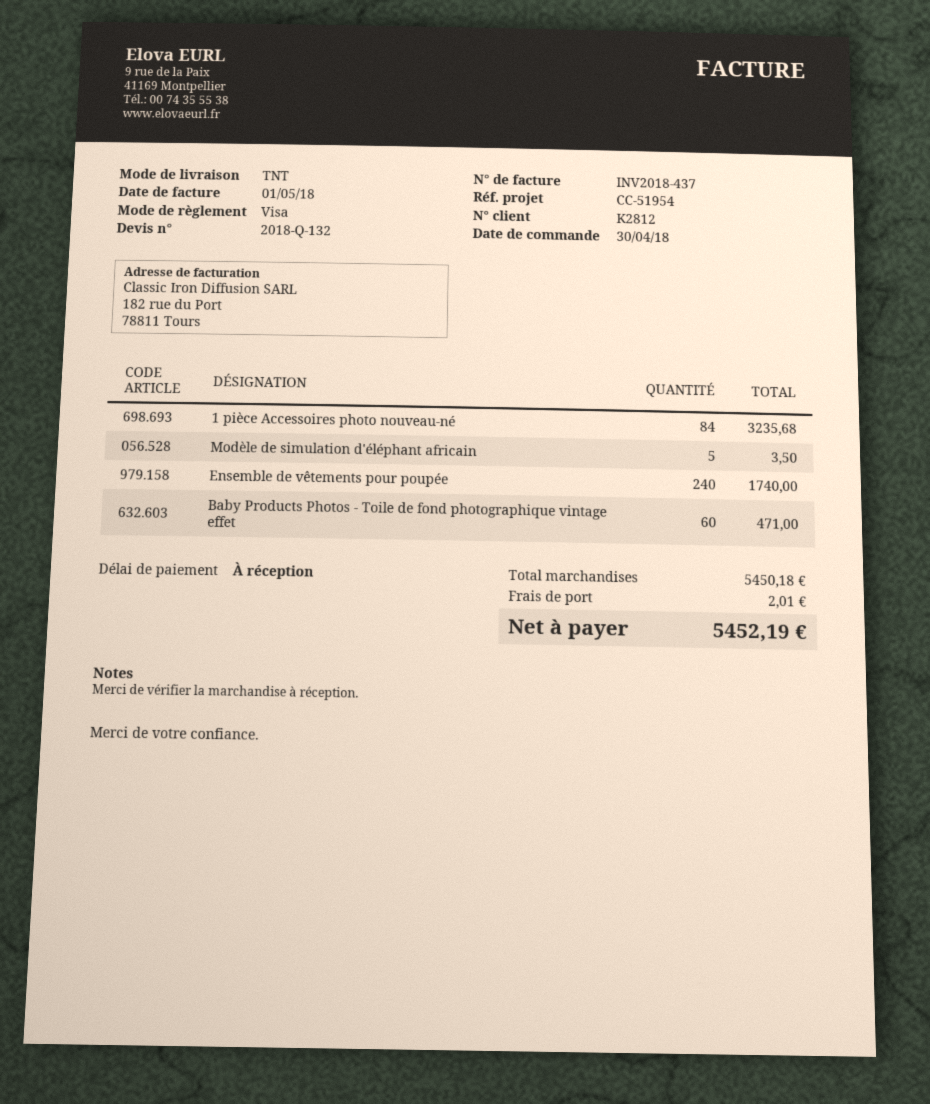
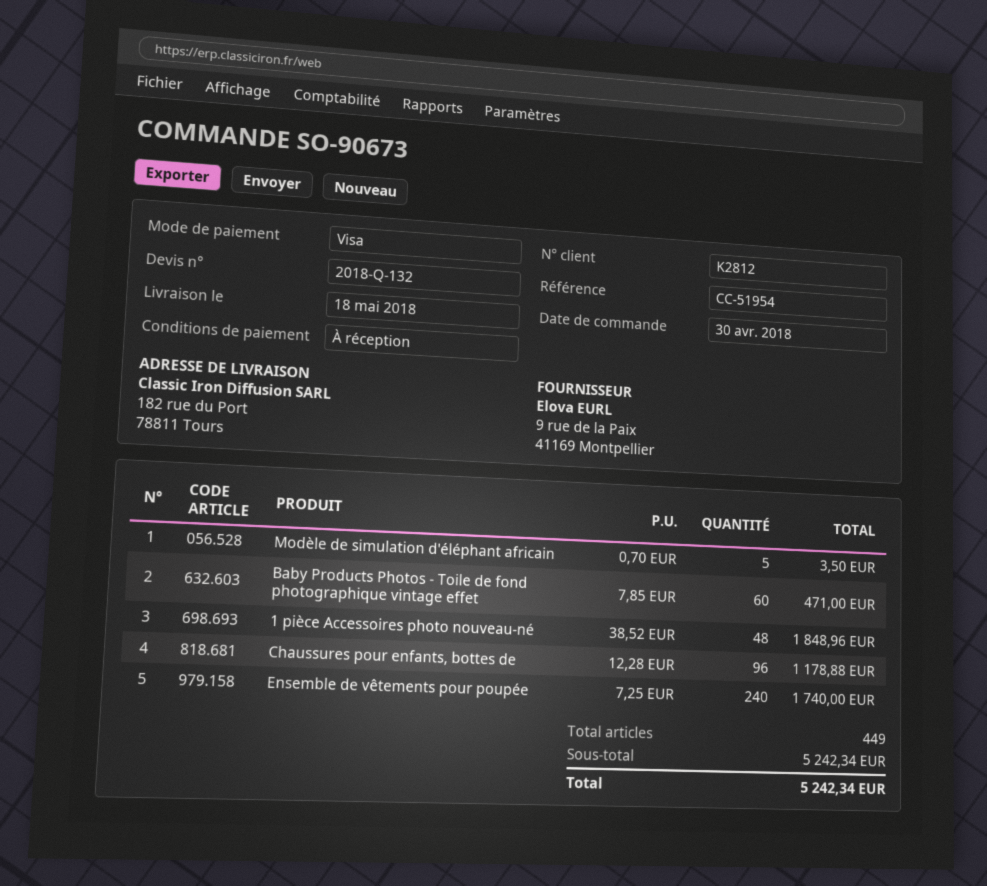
1 pièce Accessoires photo nouveau-né: 84 for 3235.68 -> 48 for 1848.96
Chaussures pour enfants, bottes de: none -> 96 for 1178.88
subtotal: 5450.18 -> 5242.34
shipping: 2.01 -> none
total: 5452.19 -> 5242.34

